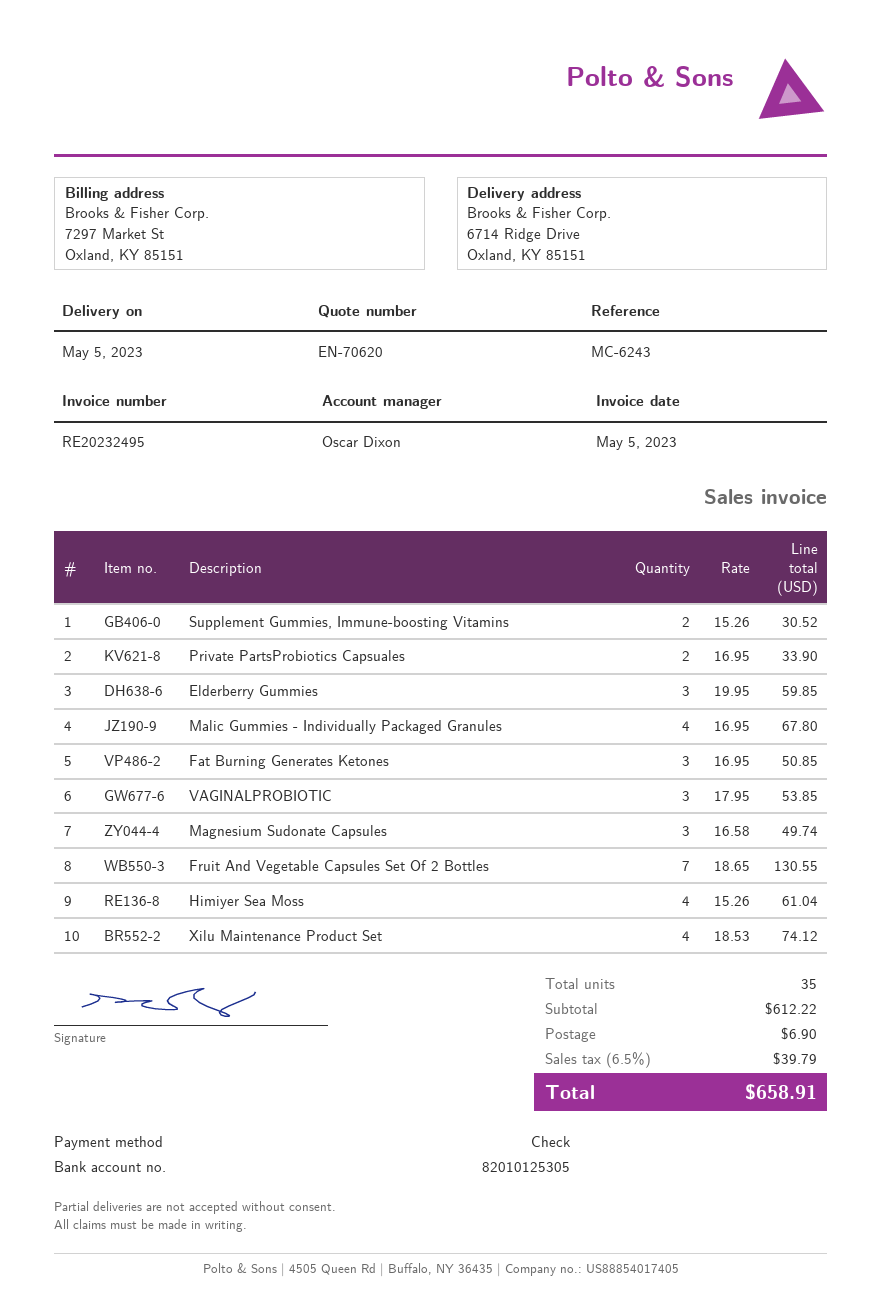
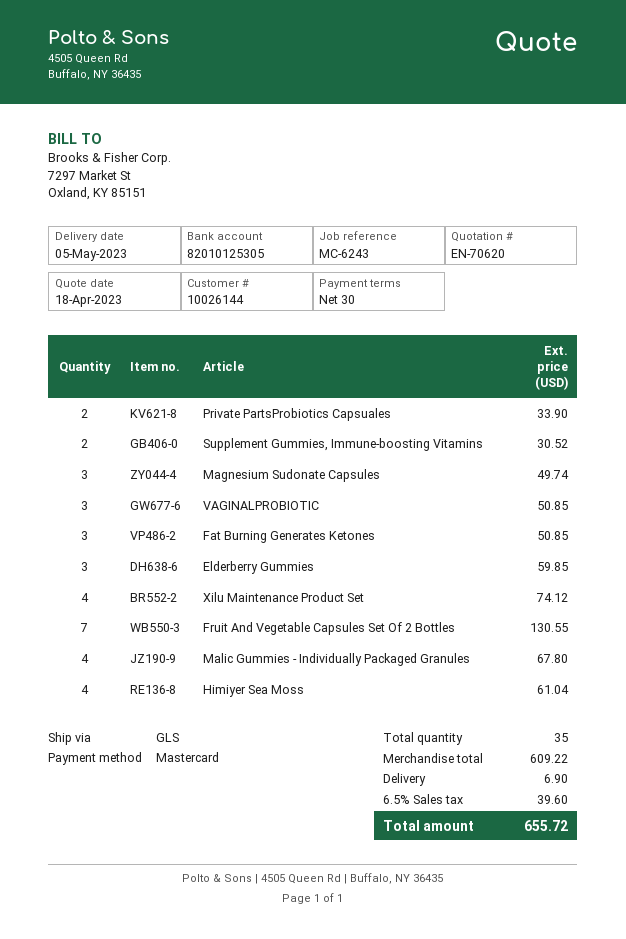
payment method: cheque -> Mastercard
VAGINALPROBIOTIC: 3 for 53.85 -> 3 for 50.85
subtotal: 612.22 -> 609.22
tax: 6.5% = 39.79 -> 6.5% = 39.60
total: 658.91 -> 655.72

